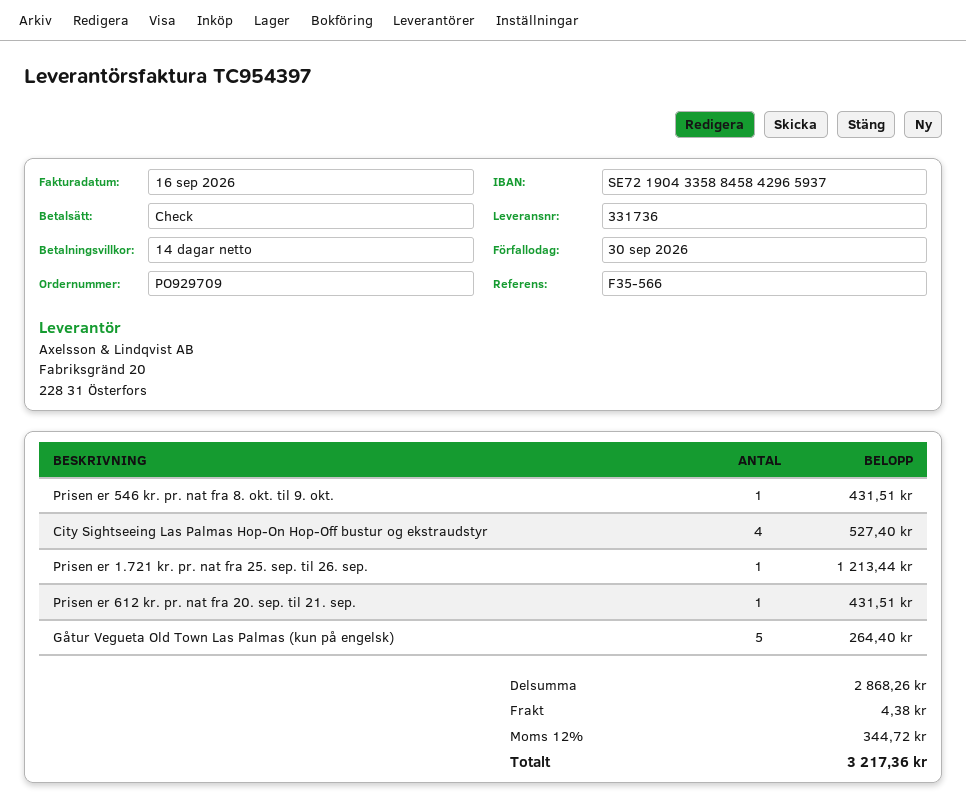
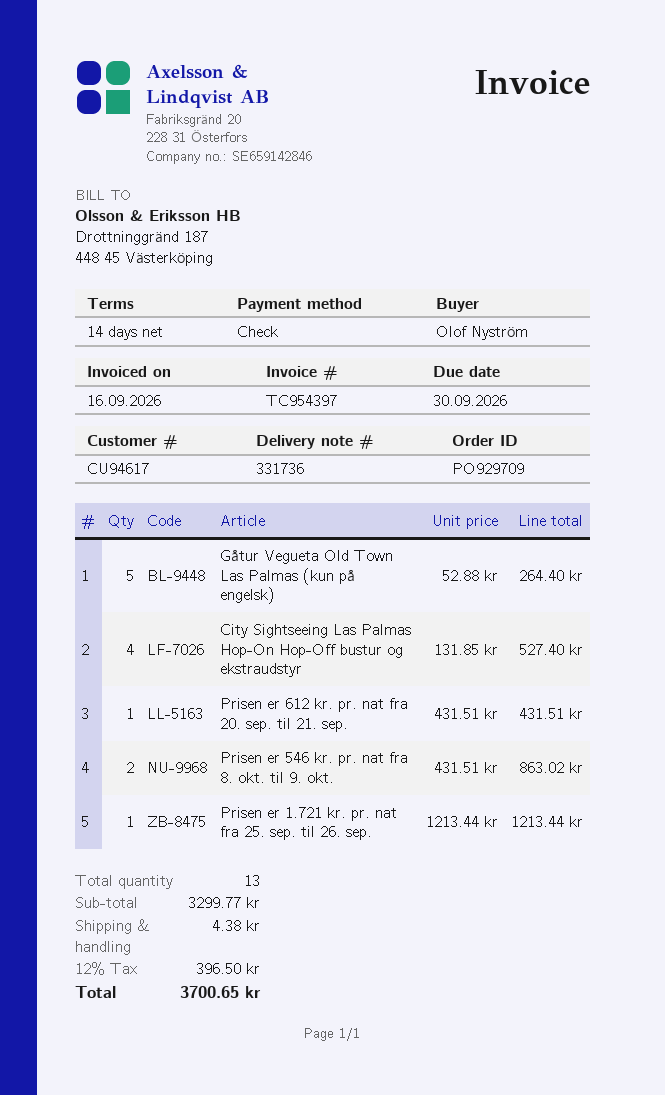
Prisen er 546 kr. pr. nat fra 8. okt. til 9. okt.: 1 for 431.51 -> 2 for 863.02
subtotal: 2868.26 -> 3299.77
tax: 12% = 344.72 -> 12% = 396.50
total: 3217.36 -> 3700.65

